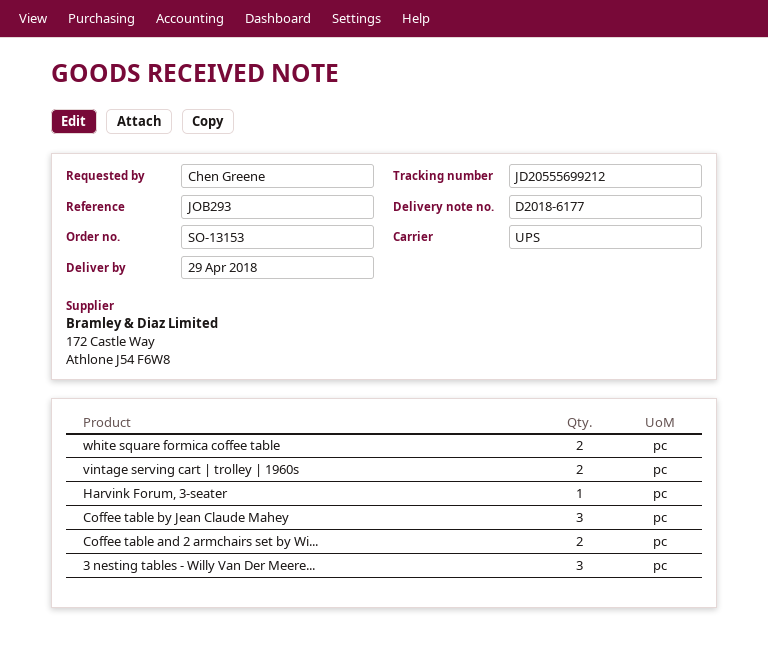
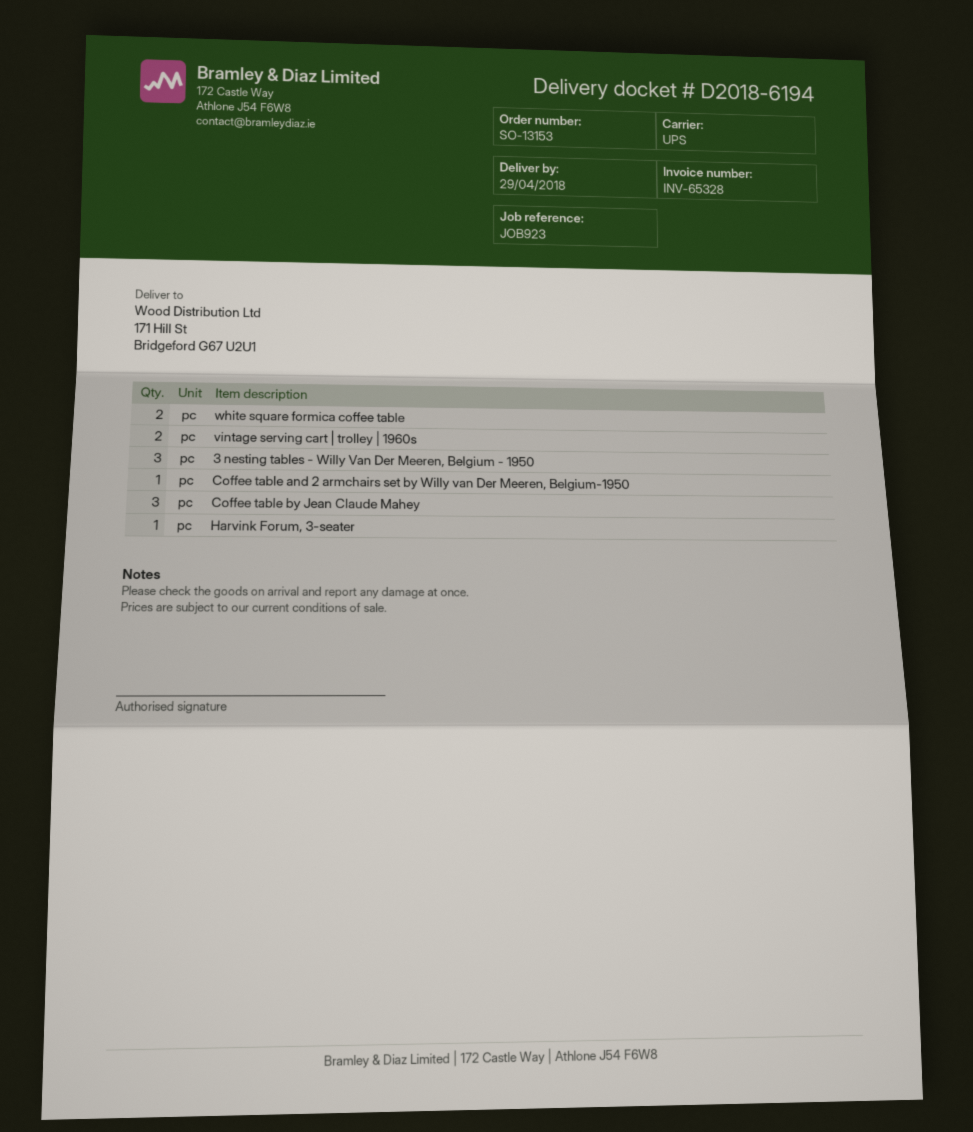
delivery note number: D2018-6177 -> D2018-6194
reference: JOB293 -> JOB923
Coffee table and 2 armchairs set by Wi...: 2 -> 1

